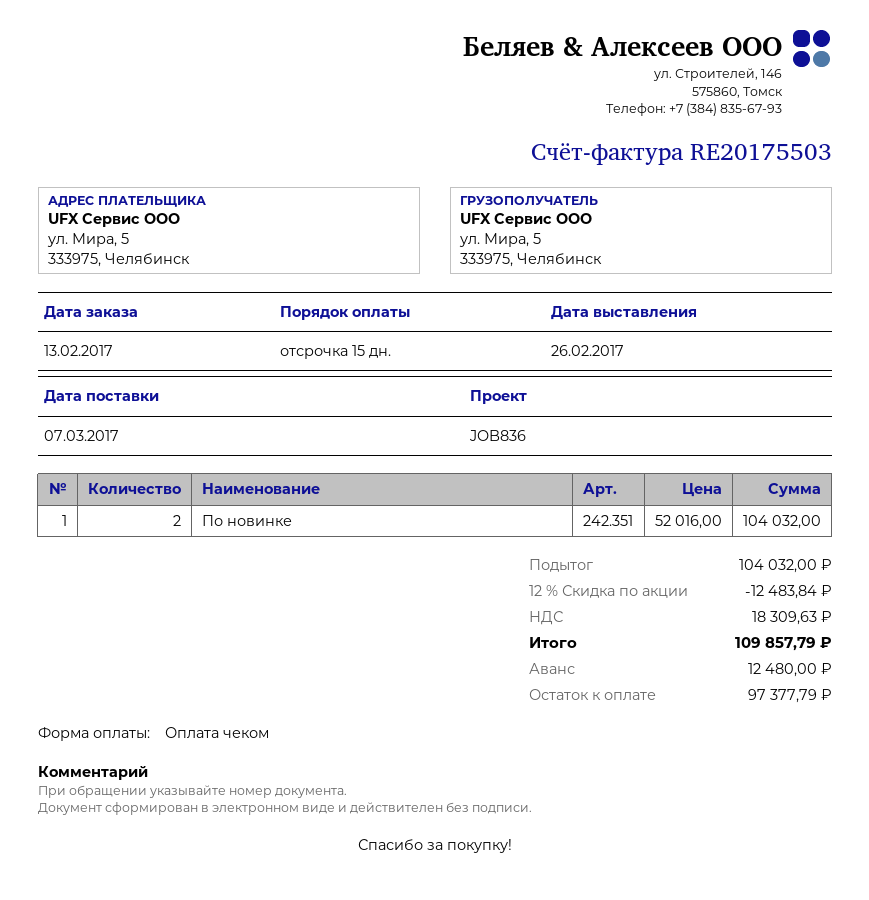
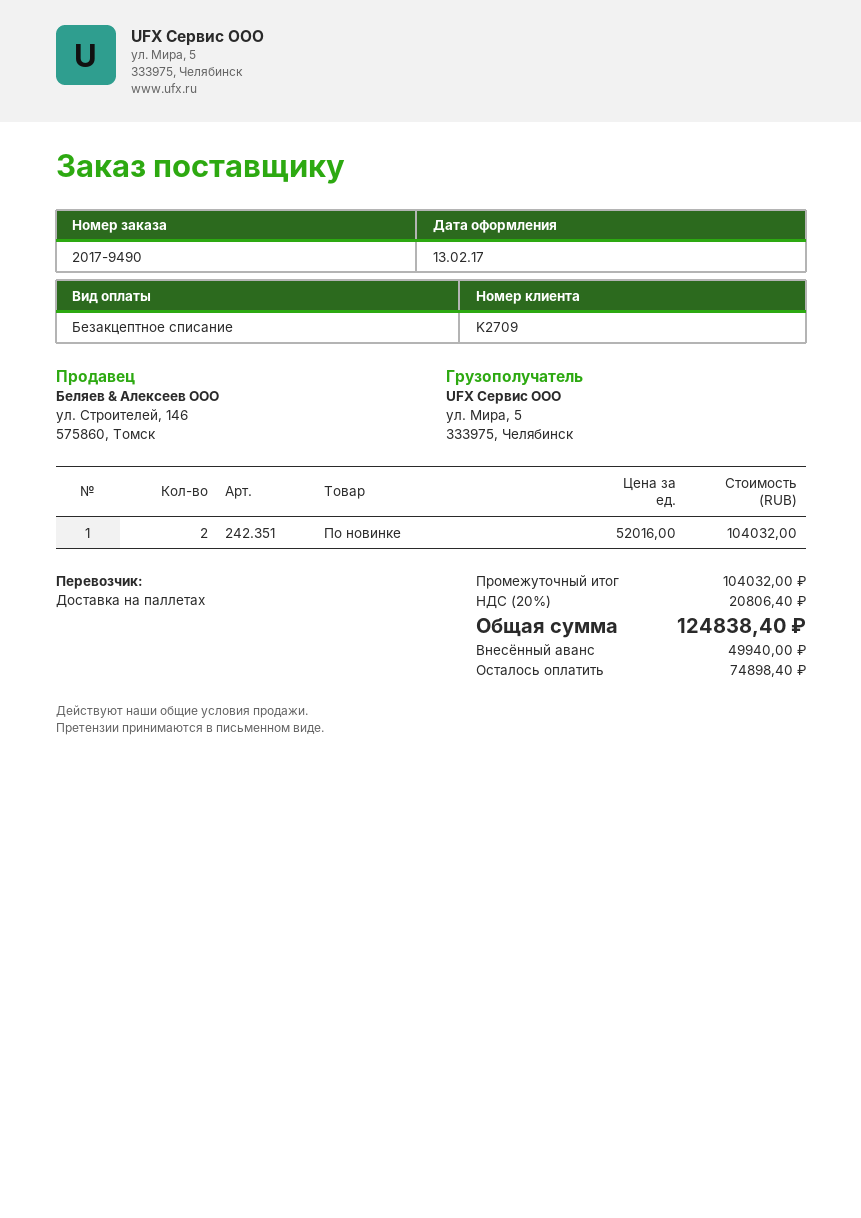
payment method: cheque -> direct debit
discount: 12% = 12483.84 -> none
tax: 18309.63 -> 20806.40
total: 109857.79 -> 124838.40
deposit: 12480.00 -> 49940.00
balance: 97377.79 -> 74898.40

